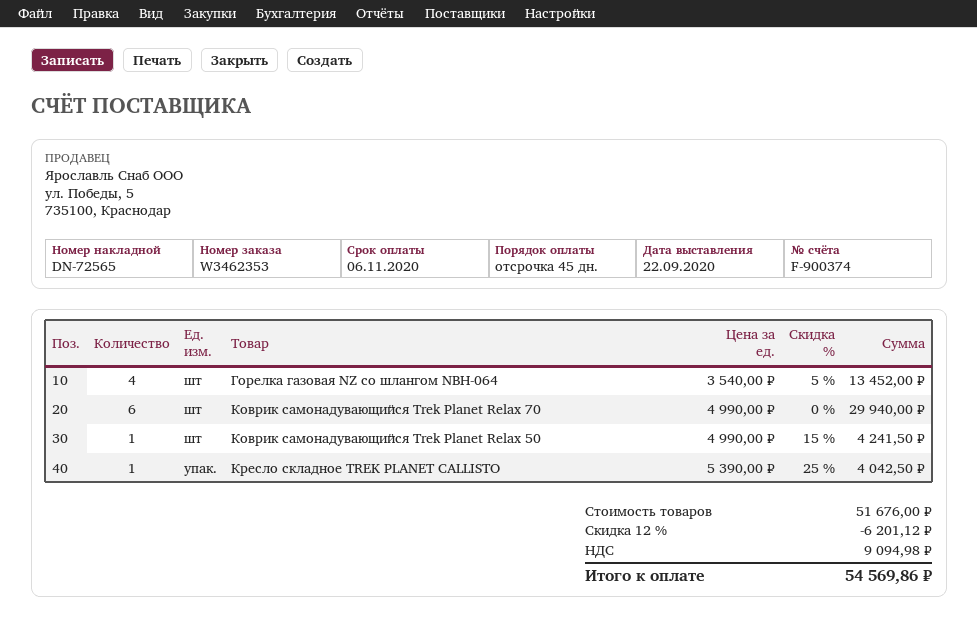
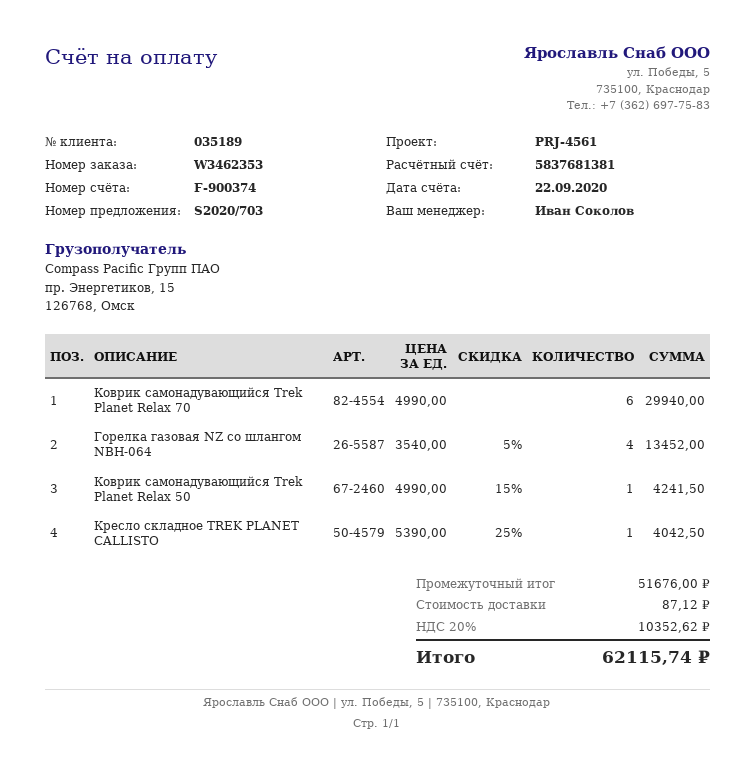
discount: 12% = 6201.12 -> none
shipping: none -> 87.12
tax: 9094.98 -> 10352.62
total: 54569.86 -> 62115.74

